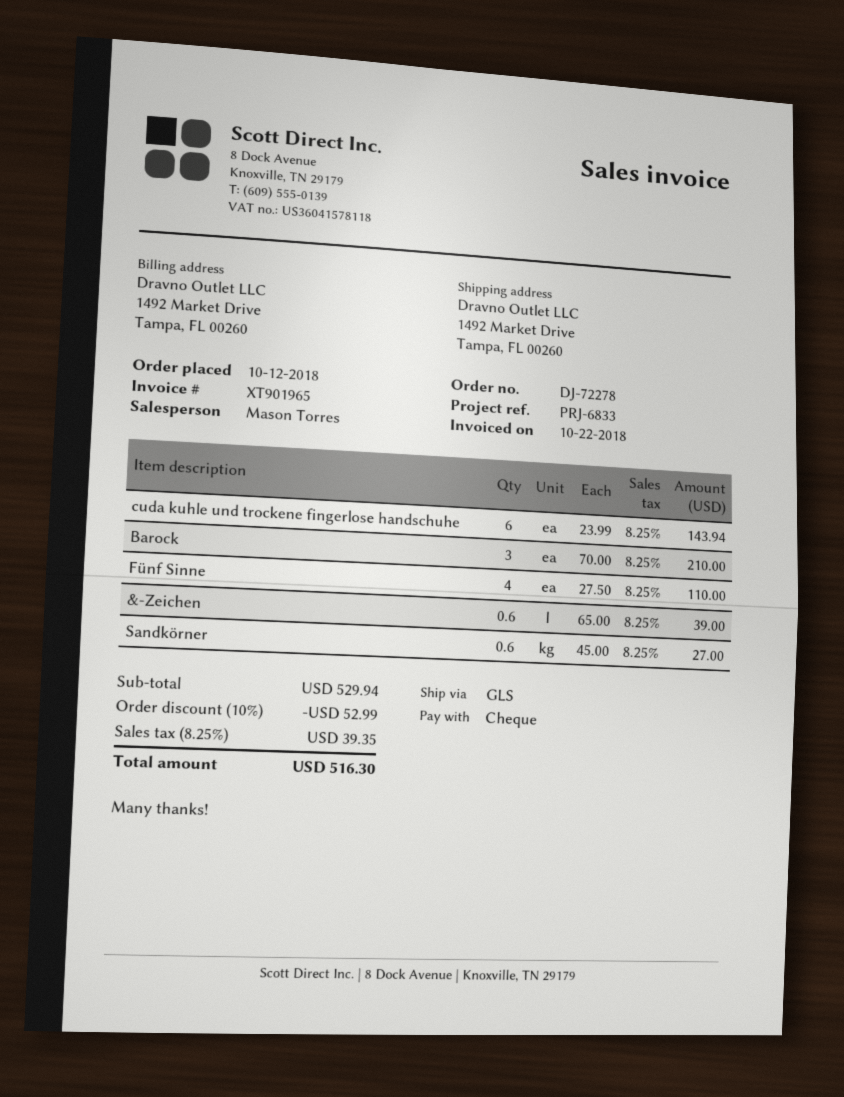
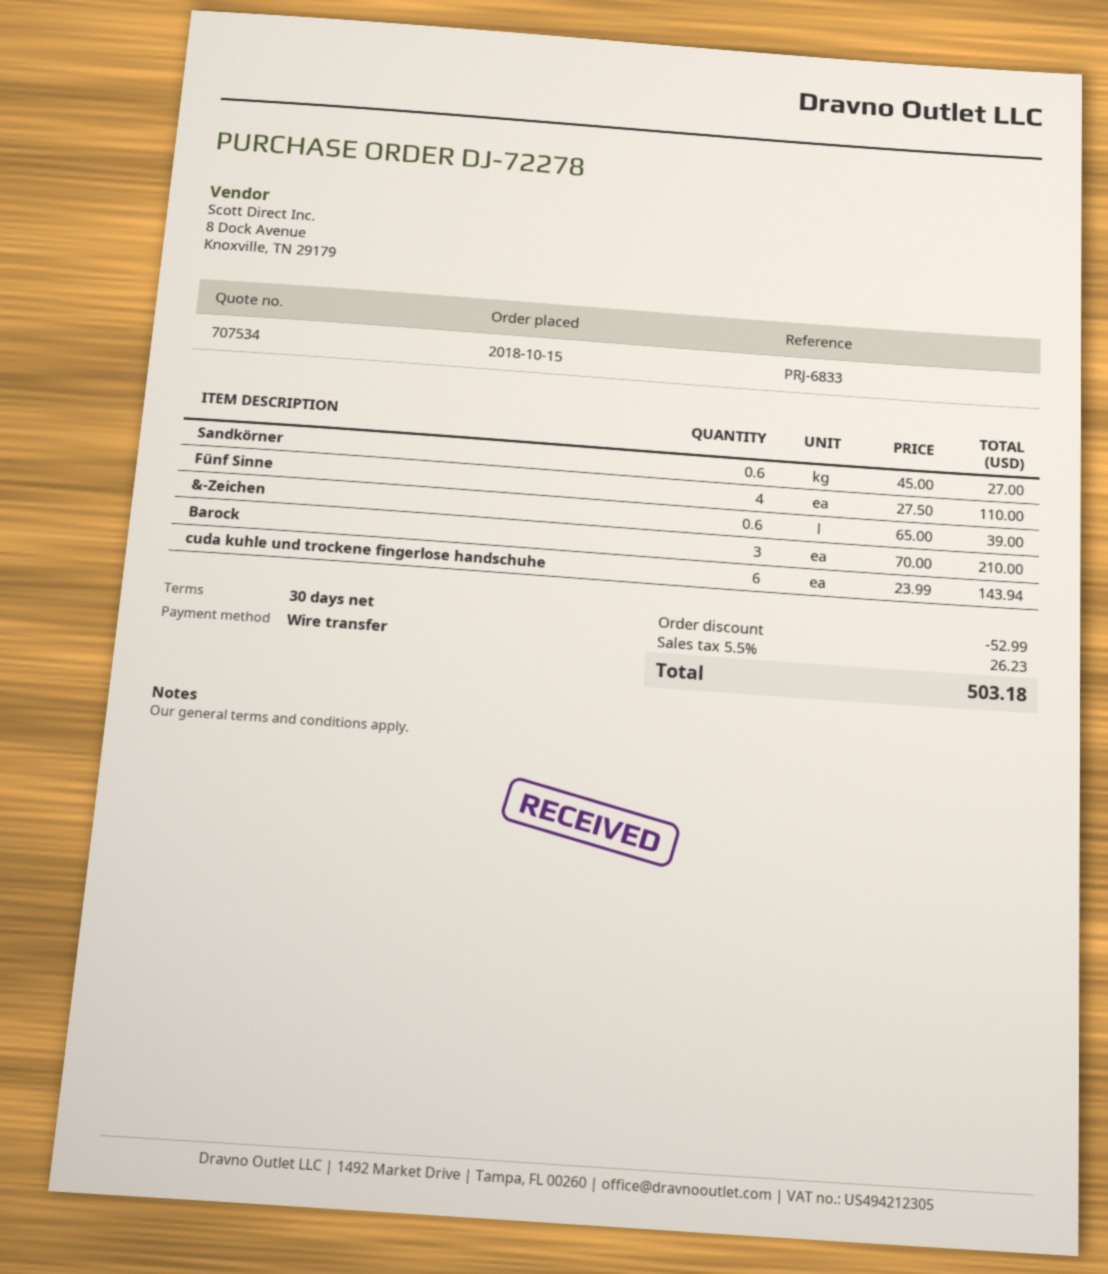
order date: 2018-10-12 -> 2018-10-15
payment method: cheque -> bank transfer
tax: 8.25% = 39.35 -> 5.5% = 26.23
total: 516.30 -> 503.18

